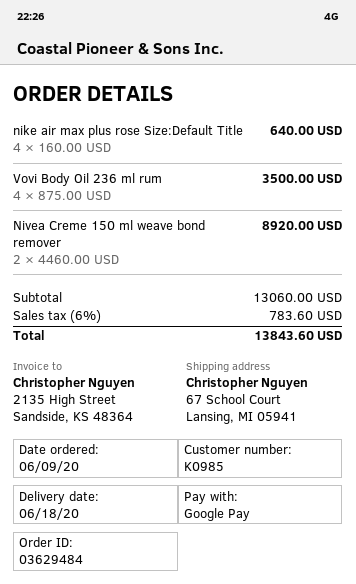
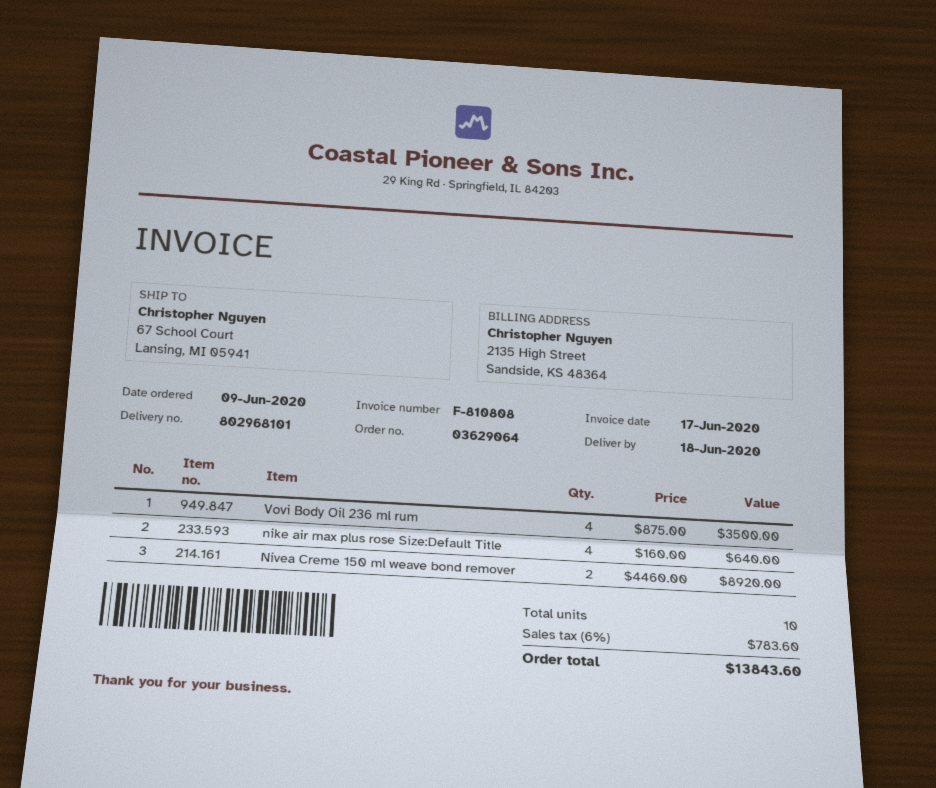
order number: 03629484 -> 03629064

